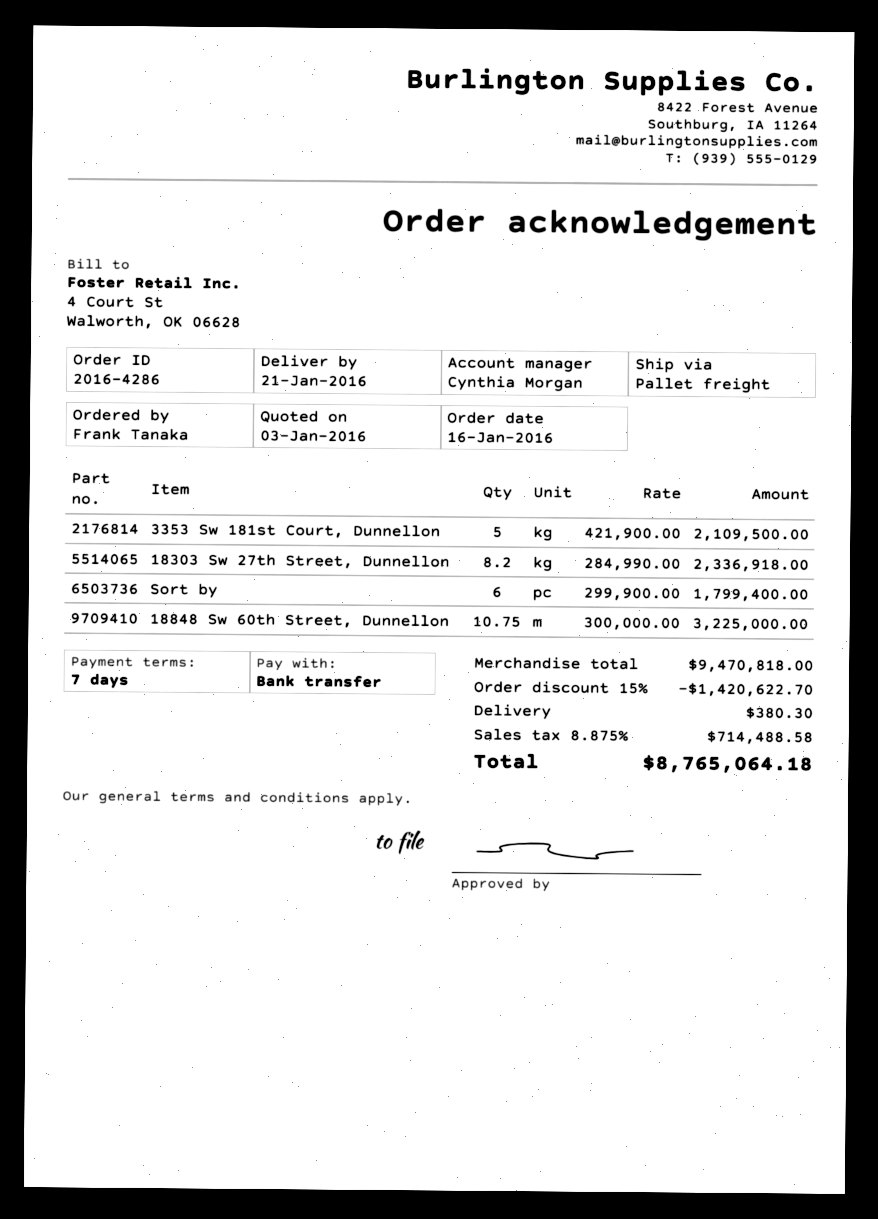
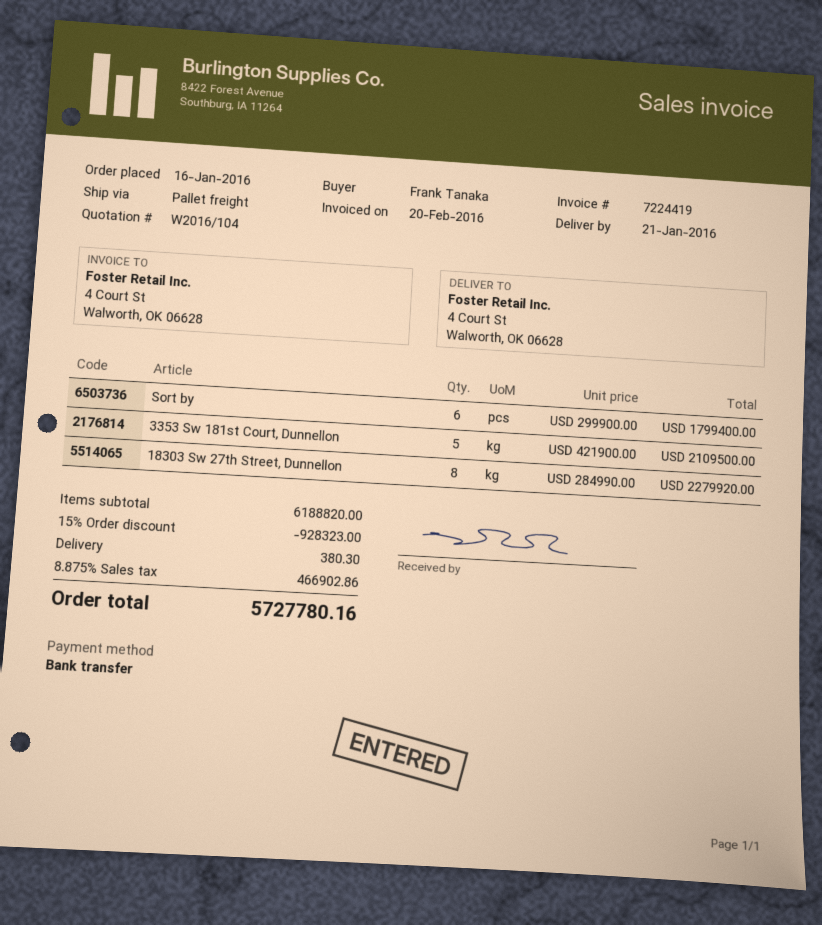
18303 Sw 27th Street, Dunnellon: 8.2 x 284990.00 = 2336918.00 -> 8 x 284990.00 = 2279920.00
18848 Sw 60th Street, Dunnellon: 10.75 x 300000.00 = 3225000.00 -> none
subtotal: 9470818.00 -> 6188820.00
discount: 15% = 1420622.70 -> 15% = 928323.00
tax: 8.875% = 714488.58 -> 8.875% = 466902.86
total: 8765064.18 -> 5727780.16

